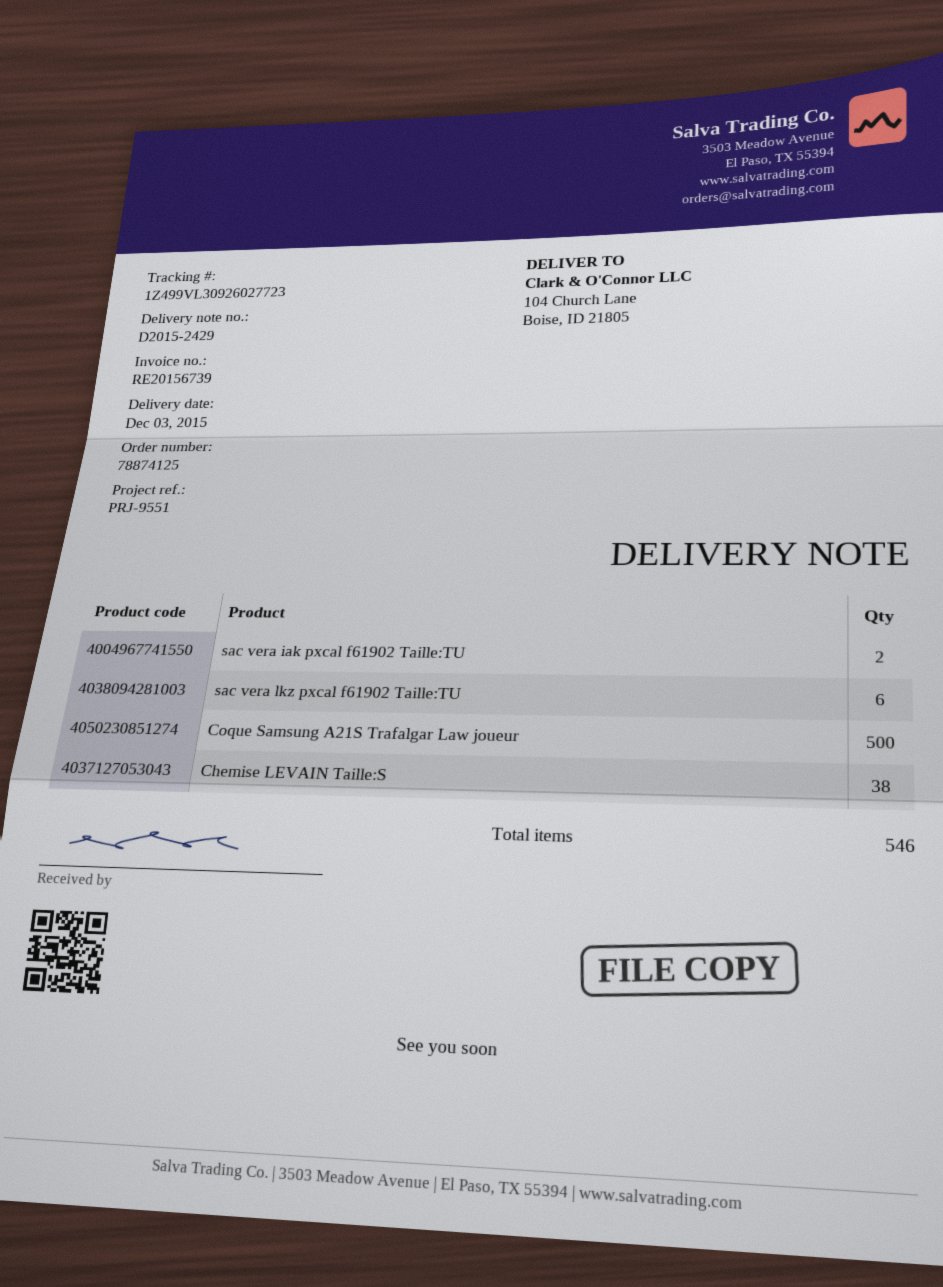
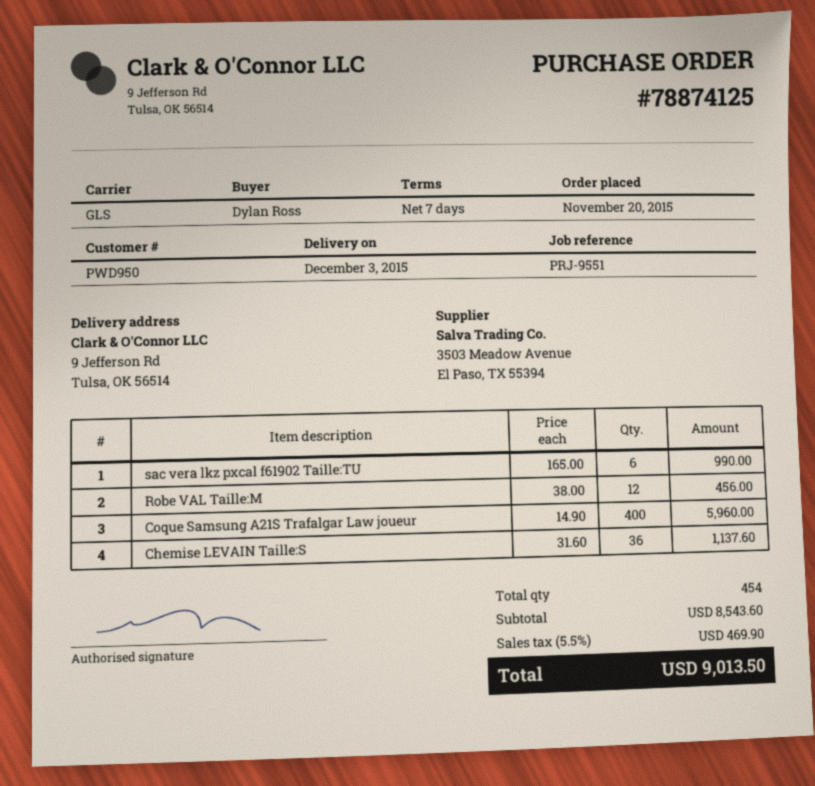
ship to: 104 Church Lane, Boise, ID 21805 -> 9 Jefferson Rd, Tulsa, OK 56514
sac vera iak pxcal f61902 Taille:TU: 2 -> none
Coque Samsung A21S Trafalgar Law joueur: 500 -> 400
Chemise LEVAIN Taille:S: 38 -> 36
Robe VAL Taille:M: none -> 12
total quantity: 546 -> 454

